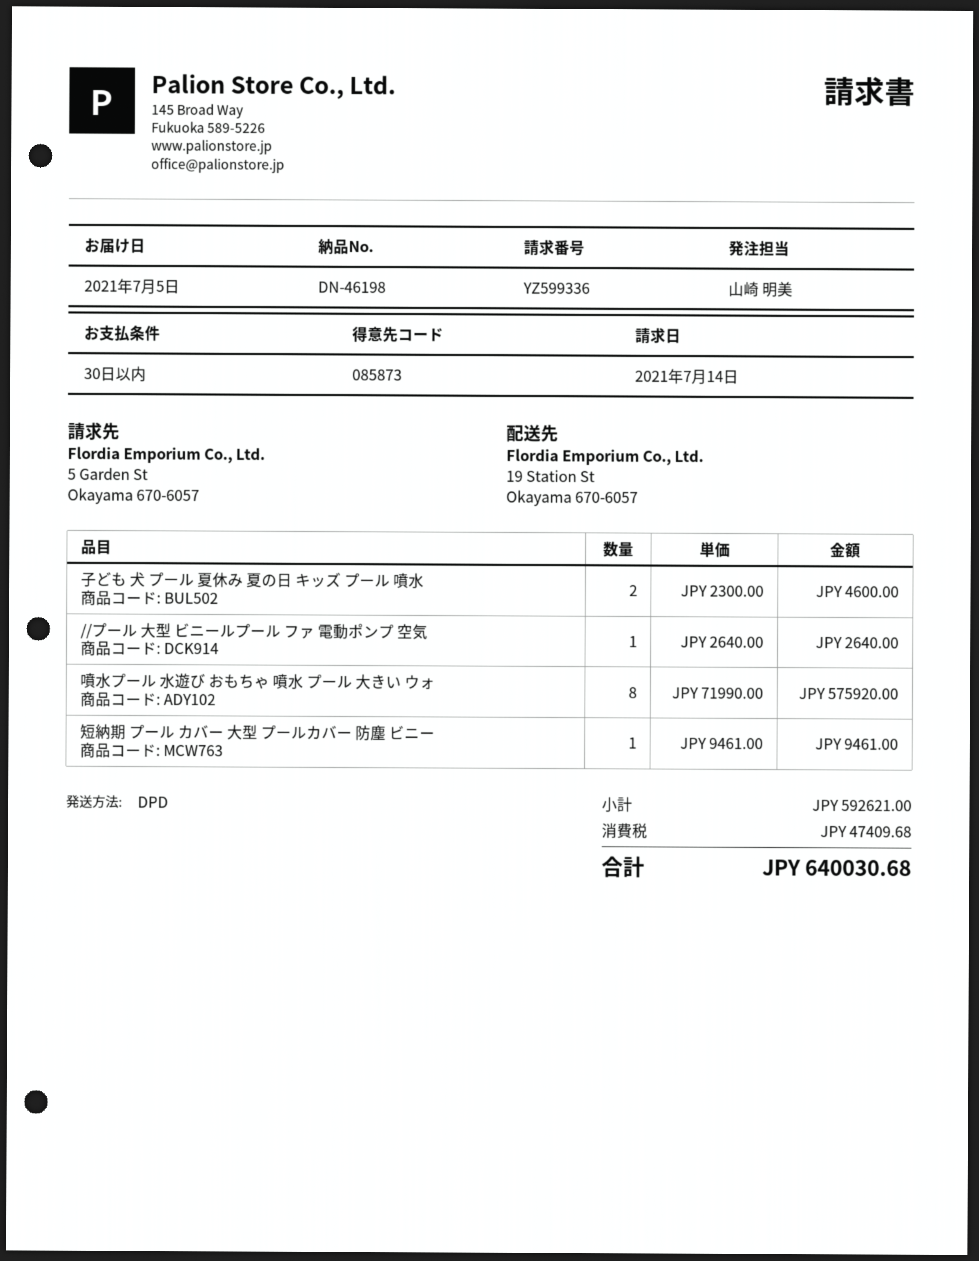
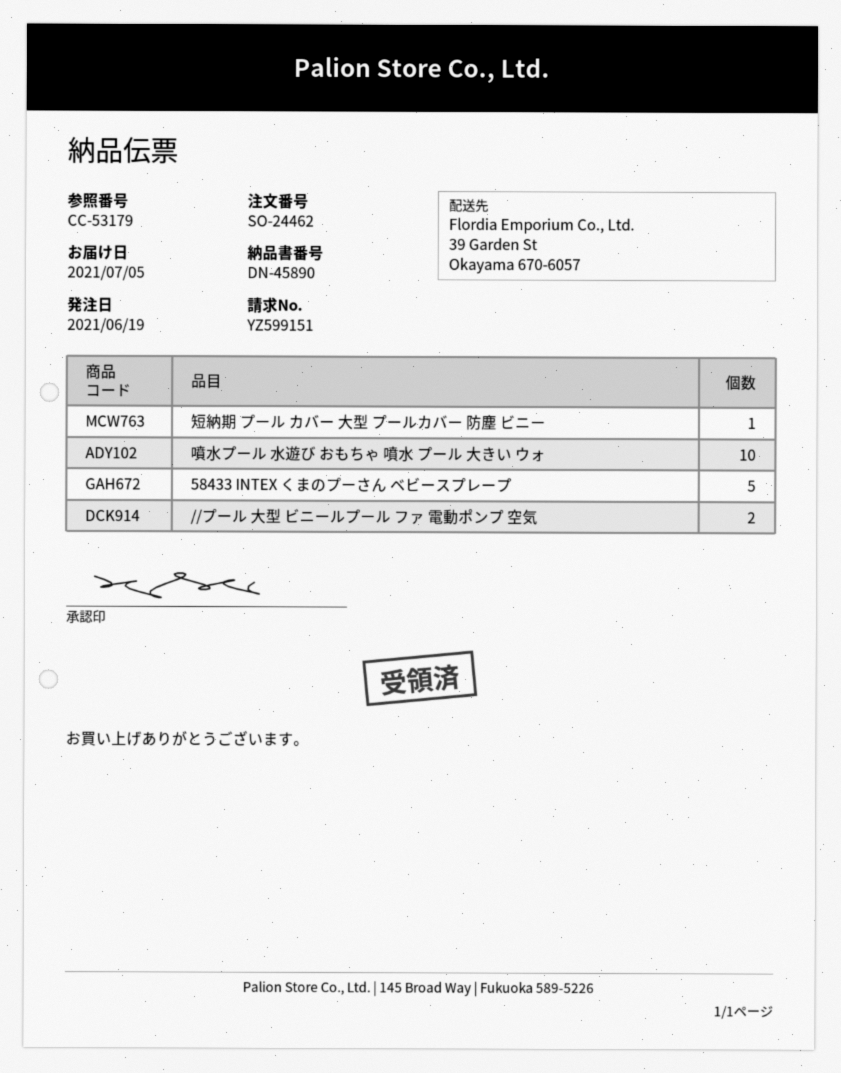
delivery note number: DN-46198 -> DN-45890
invoice number: YZ599336 -> YZ599151
ship to: 19 Station St, Okayama 670-6057 -> 39 Garden St, Okayama 670-6057
子ども 犬 プール 夏休み 夏の日 キッズ プール 噴水: 2 -> none
//プール 大型 ビニールプール ファ 電動ポンプ 空気: 1 -> 2
噴水プール 水遊び おもちゃ 噴水 プール 大きい ウォ: 8 -> 10
58433 INTEX くまのプーさん ベビースプレープ: none -> 5

